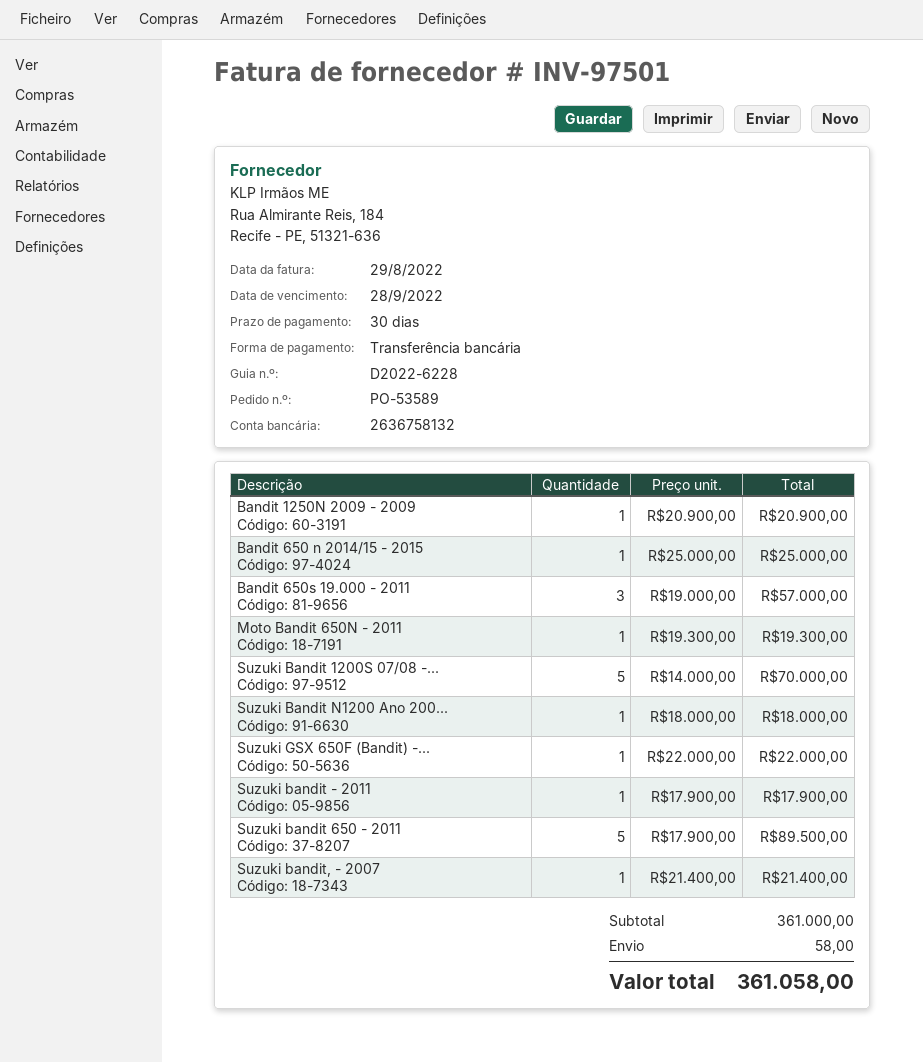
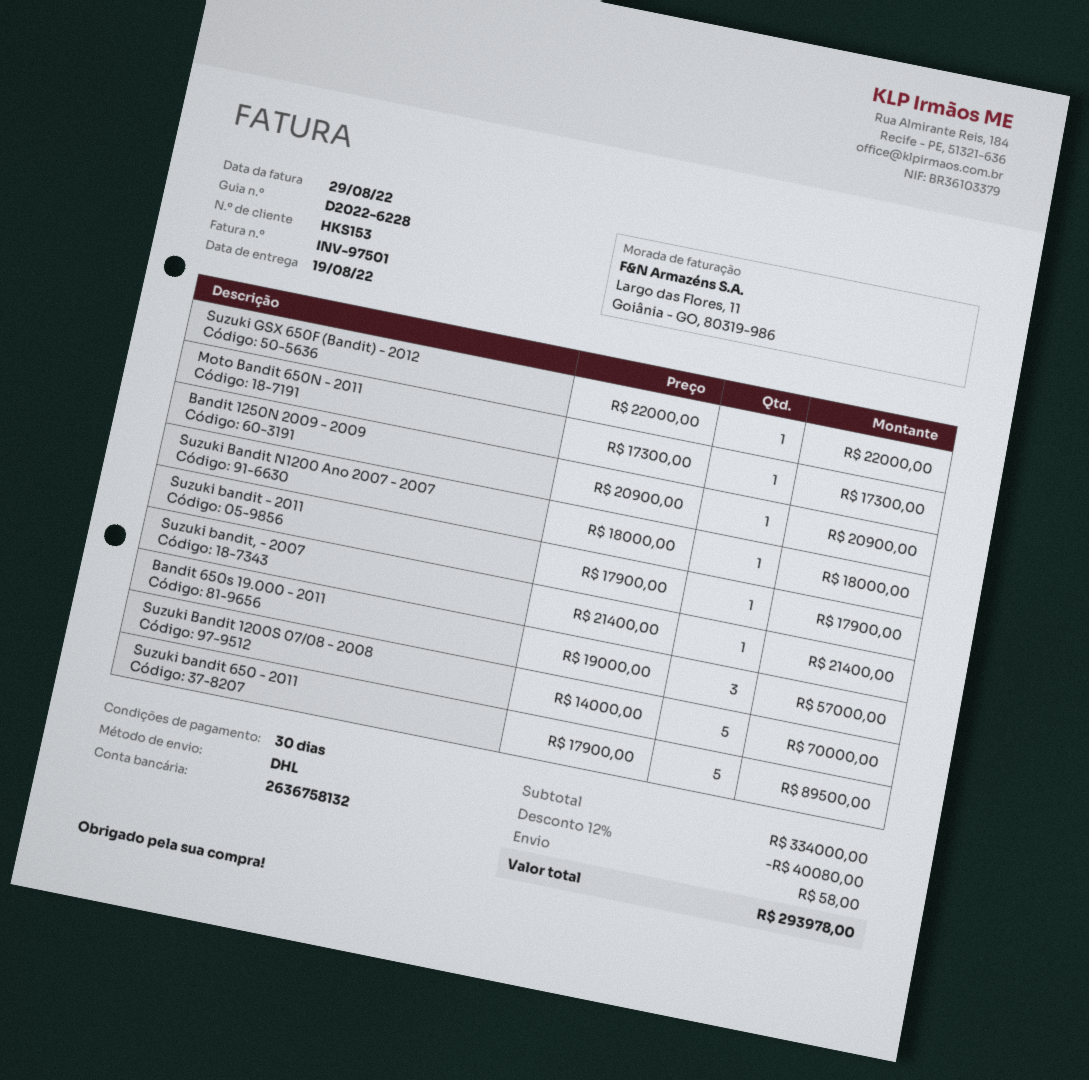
Bandit 650 n 2014/15 - 2015: 1 x 25000.00 = 25000.00 -> none
Moto Bandit 650N - 2011: 1 x 19300.00 = 19300.00 -> 1 x 17300.00 = 17300.00
subtotal: 361000.00 -> 334000.00
discount: none -> 12% = 40080.00
total: 361058.00 -> 293978.00

